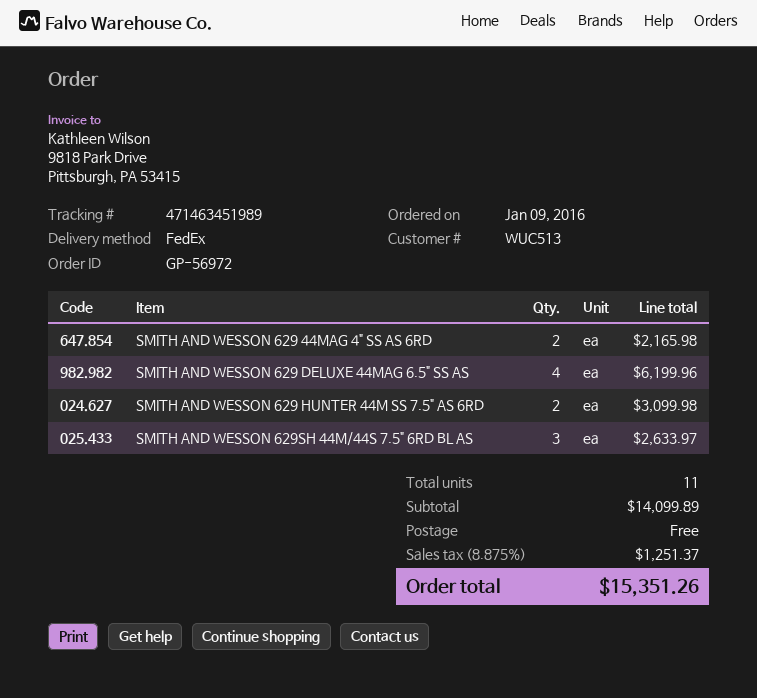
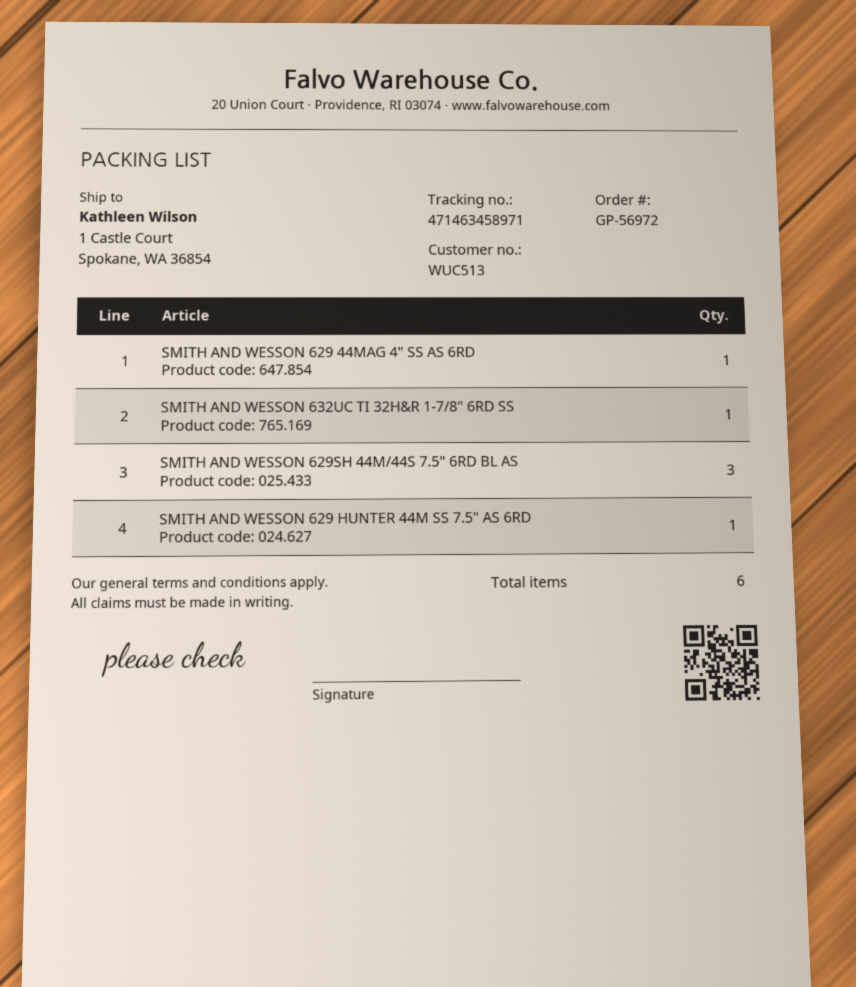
tracking number: 471463451989 -> 471463458971
SMITH AND WESSON 629 44MAG 4" SS AS 6RD: 2 -> 1
SMITH AND WESSON 629 DELUXE 44MAG 6.5" SS AS: 4 -> none
SMITH AND WESSON 629 HUNTER 44M SS 7.5" AS 6RD: 2 -> 1
SMITH AND WESSON 632UC TI 32H&R 1-7/8" 6RD SS: none -> 1
total quantity: 11 -> 6

